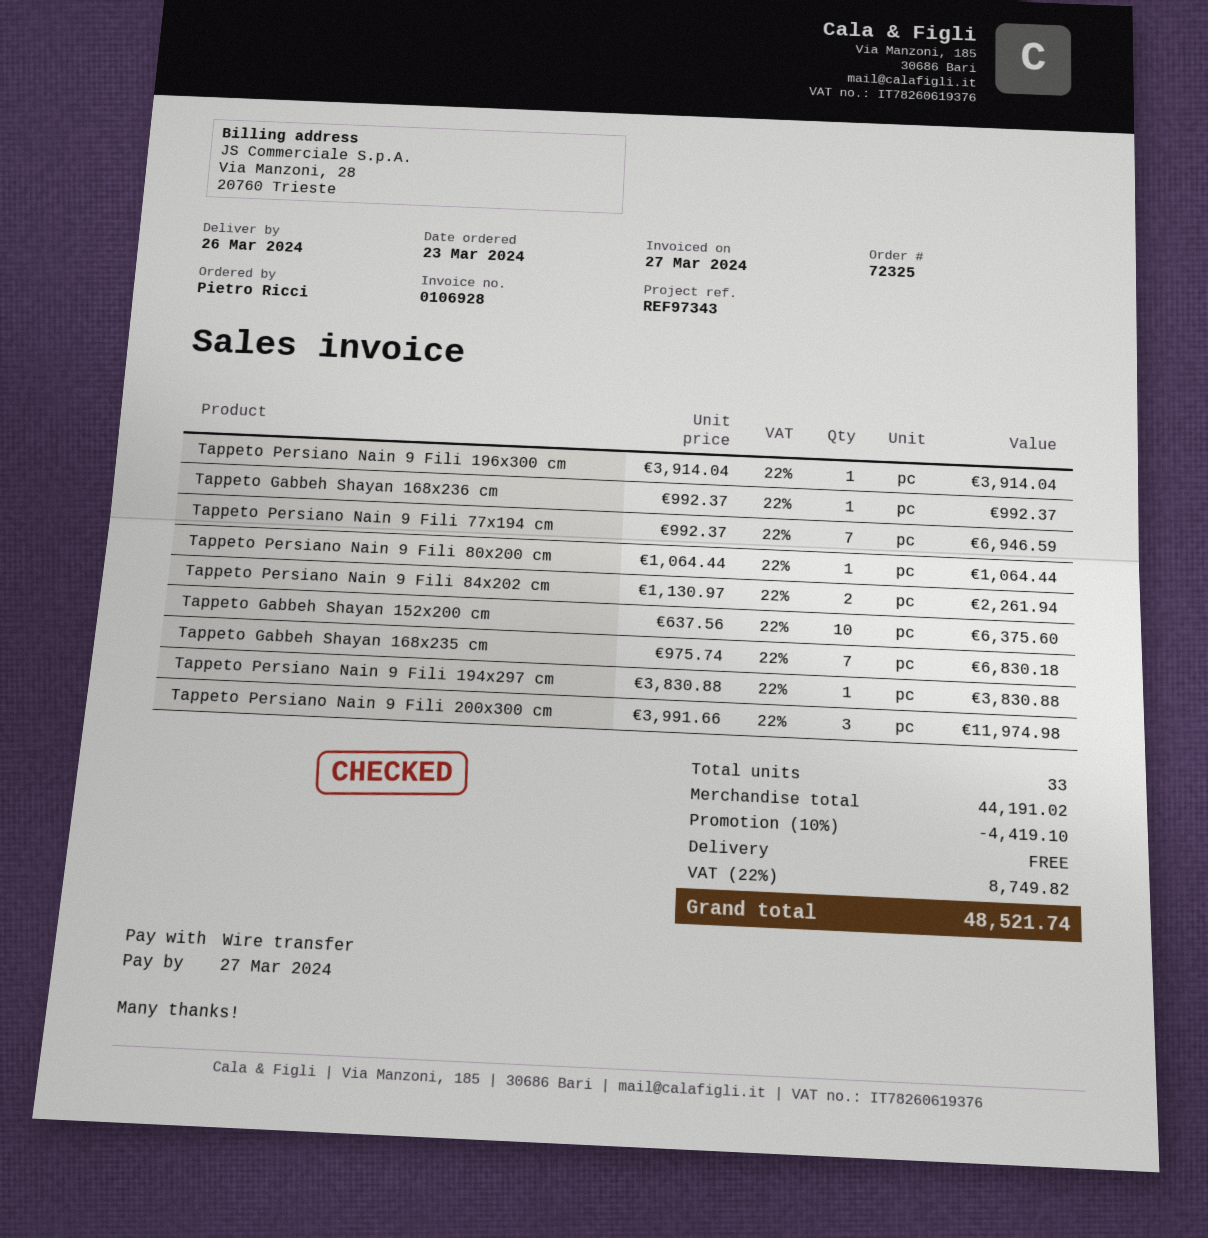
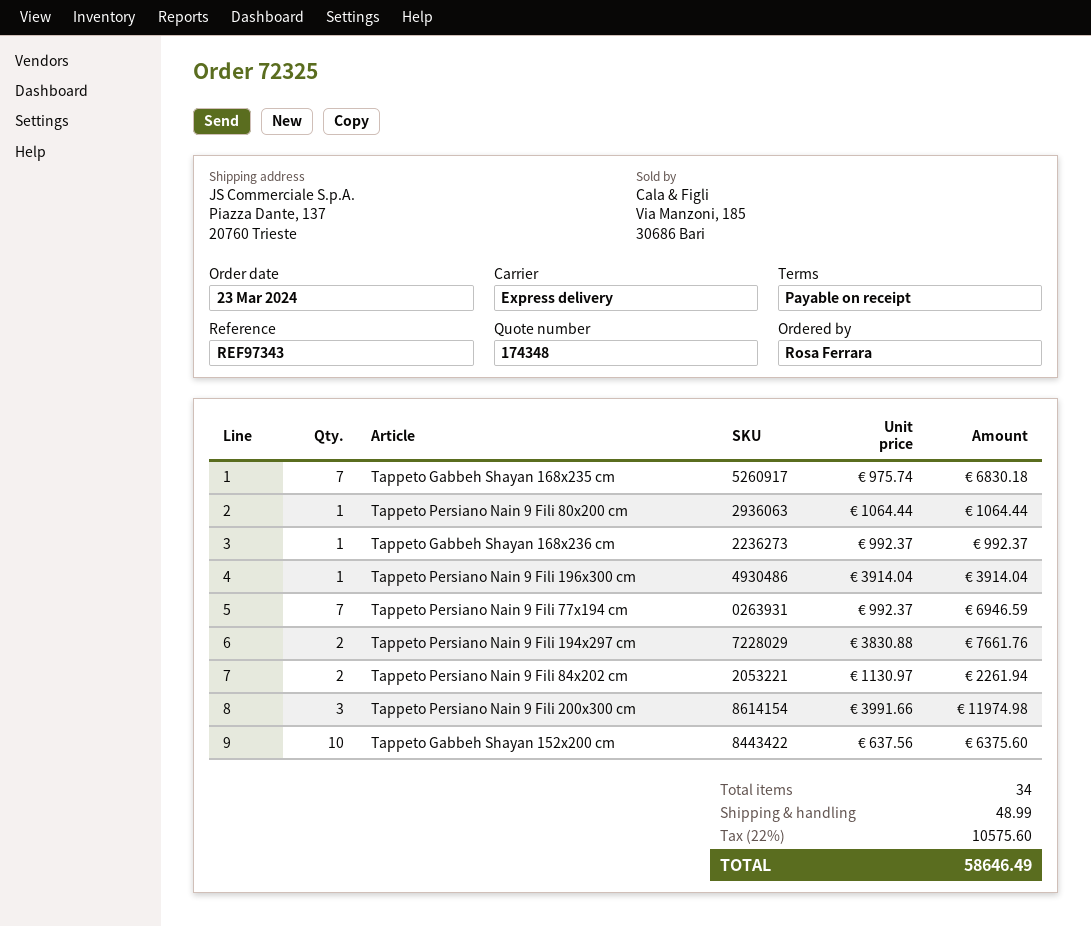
ordered by: Pietro Ricci -> Rosa Ferrara
Tappeto Persiano Nain 9 Fili 194x297 cm: 1 x 3830.88 = 3830.88 -> 2 x 3830.88 = 7661.76
total quantity: 33 -> 34
discount: 10% = 4419.10 -> none
shipping: 0.00 -> 48.99
tax: 22% = 8749.82 -> 22% = 10575.60
total: 48521.74 -> 58646.49

